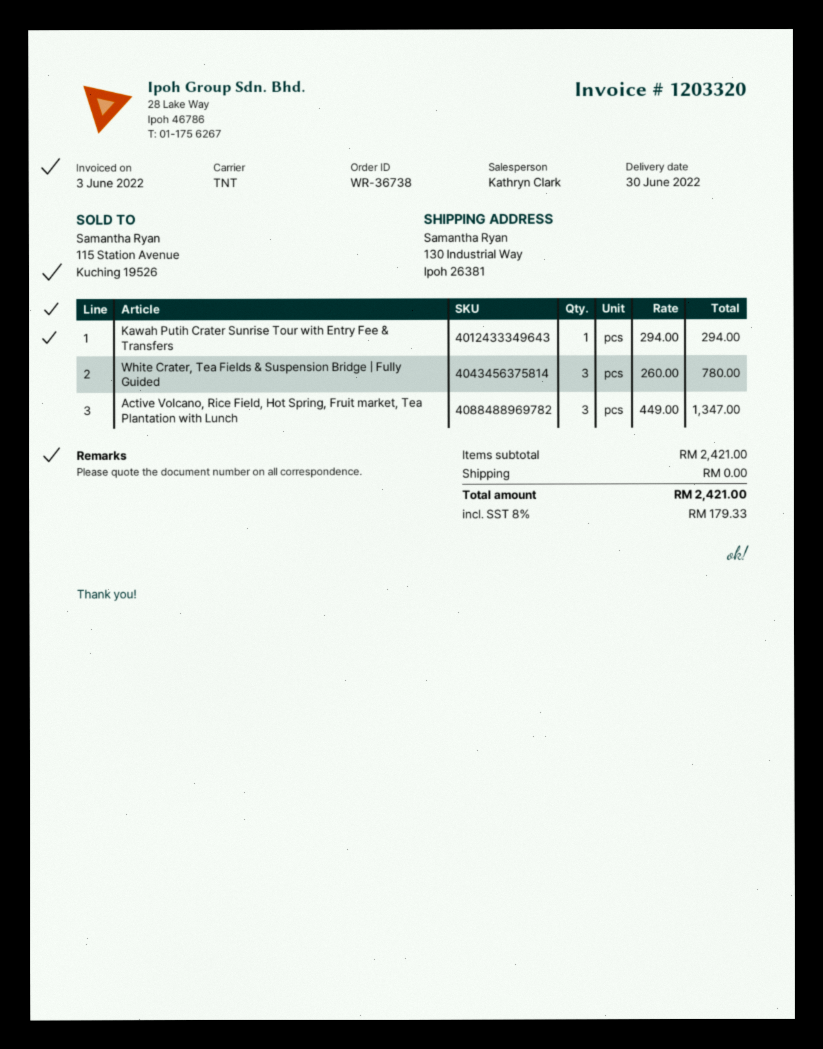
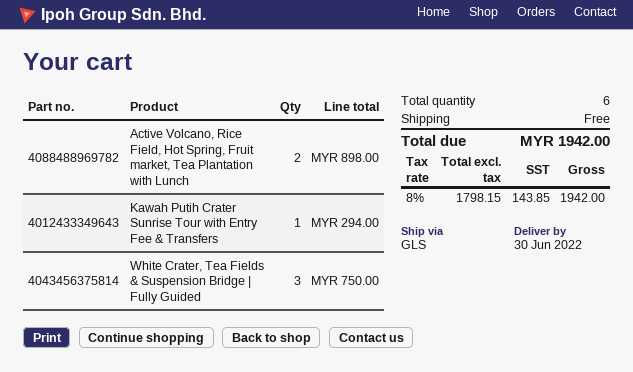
shipping method: TNT -> GLS
White Crater, Tea Fields & Suspension Bridge | Fully Guided: 3 for 780.00 -> 3 for 750.00
Active Volcano, Rice Field, Hot Spring, Fruit market, Tea Plantation with Lunch: 3 for 1347.00 -> 2 for 898.00
tax: 8% = 179.33 -> 8% = 143.85
total: 2421.00 -> 1942.00

